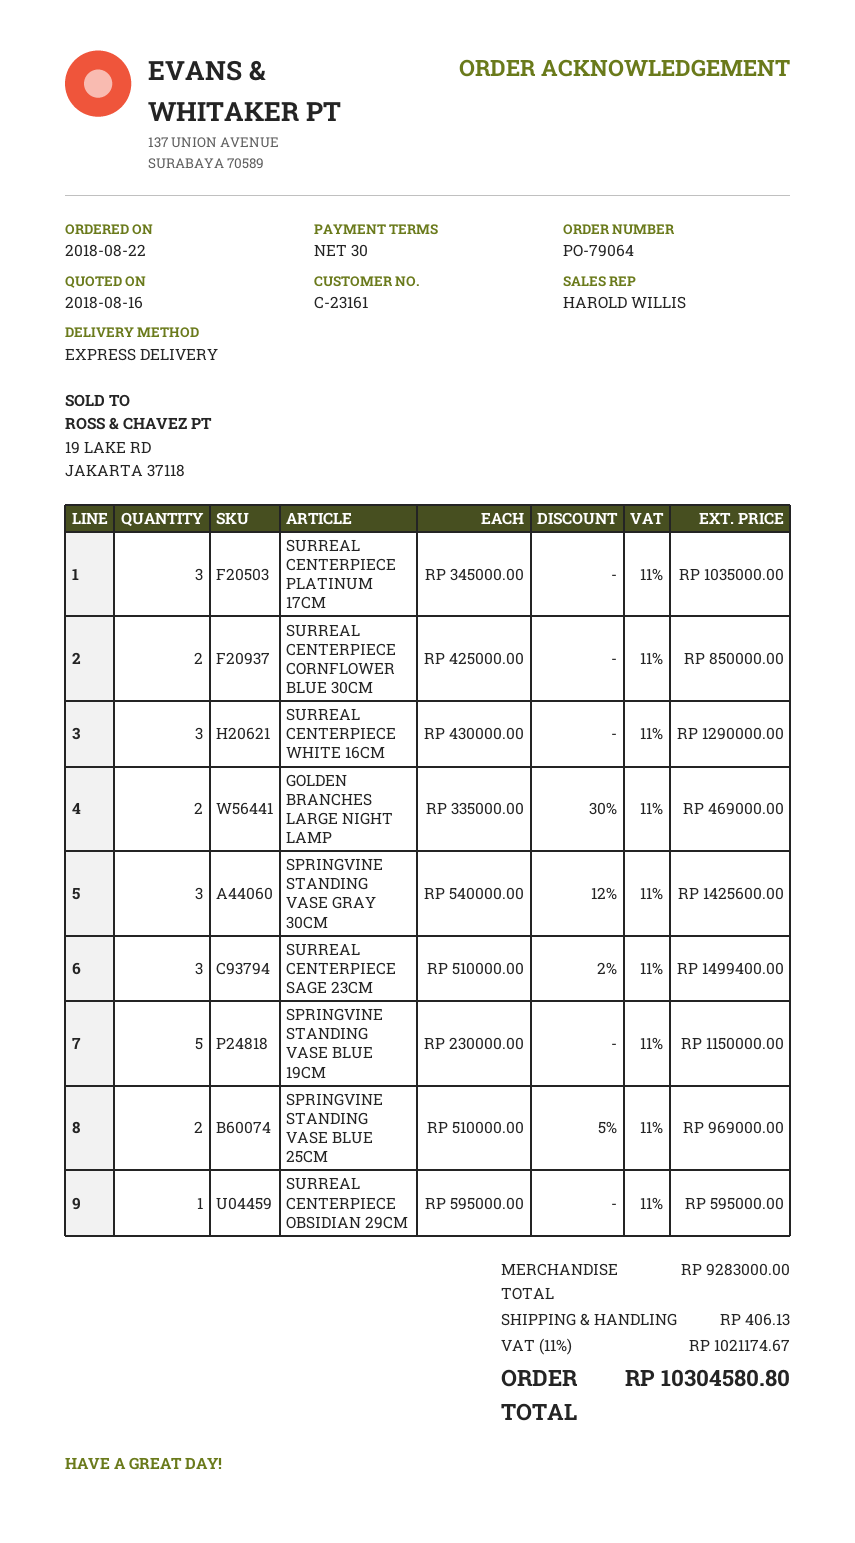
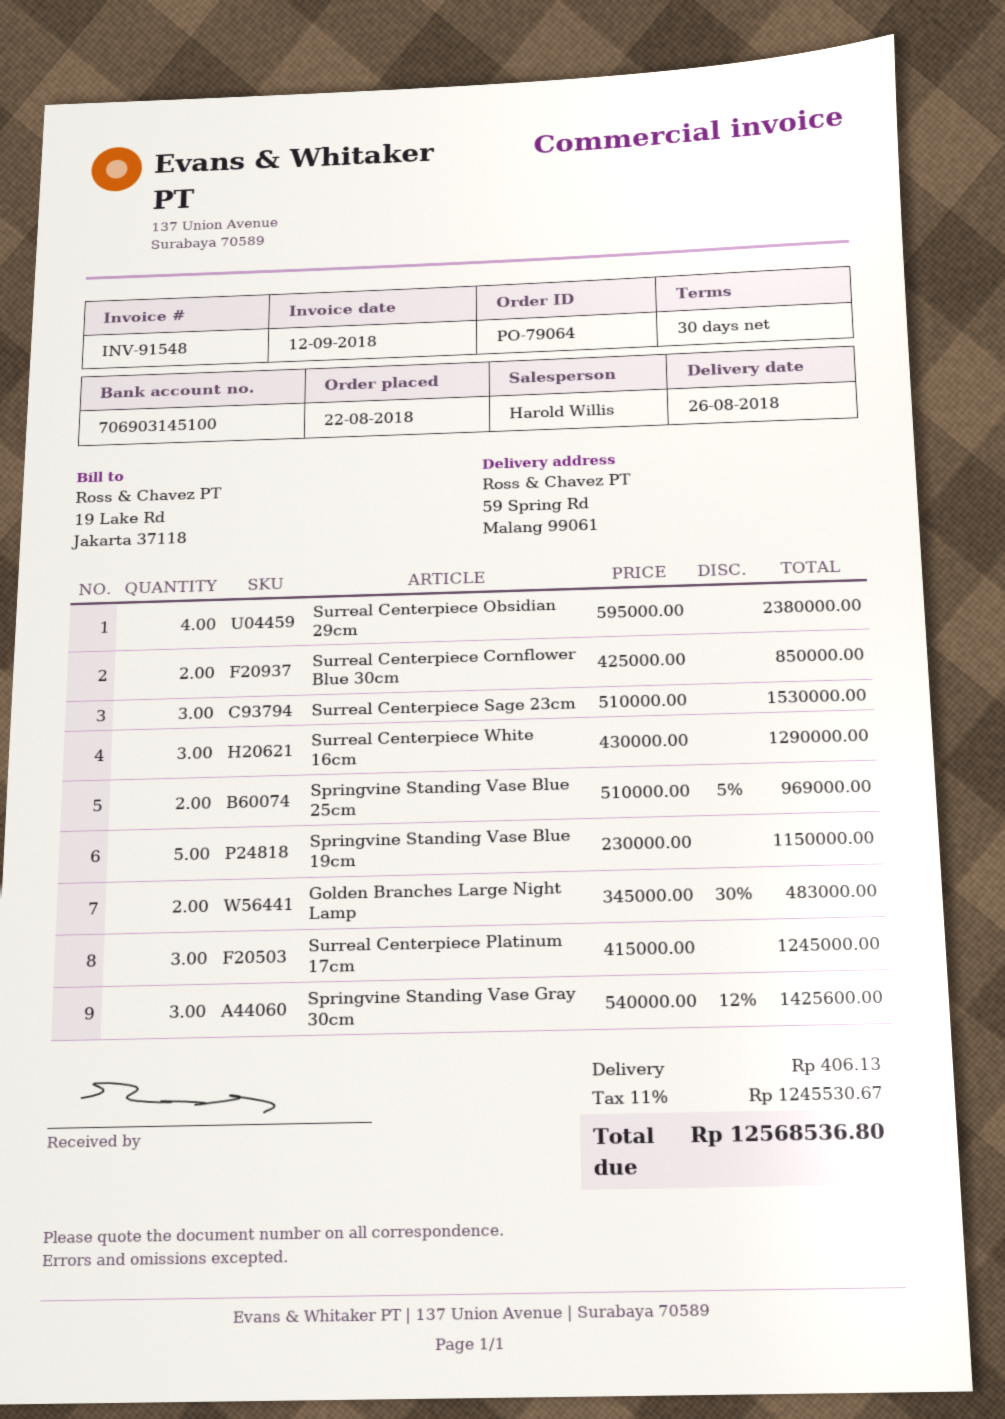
SURREAL CENTERPIECE PLATINUM 17CM: 3 x 345000.00 = 1035000.00 -> 3 x 415000.00 = 1245000.00
GOLDEN BRANCHES LARGE NIGHT LAMP: 2 x 335000.00 - 30% = 469000.00 -> 2 x 345000.00 - 30% = 483000.00
SURREAL CENTERPIECE SAGE 23CM: 3 x 510000.00 - 2% = 1499400.00 -> 3 x 510000.00 = 1530000.00
SURREAL CENTERPIECE OBSIDIAN 29CM: 1 x 595000.00 = 595000.00 -> 4 x 595000.00 = 2380000.00
tax: 11% = 1021174.67 -> 11% = 1245530.67
total: 10304580.80 -> 12568536.80

